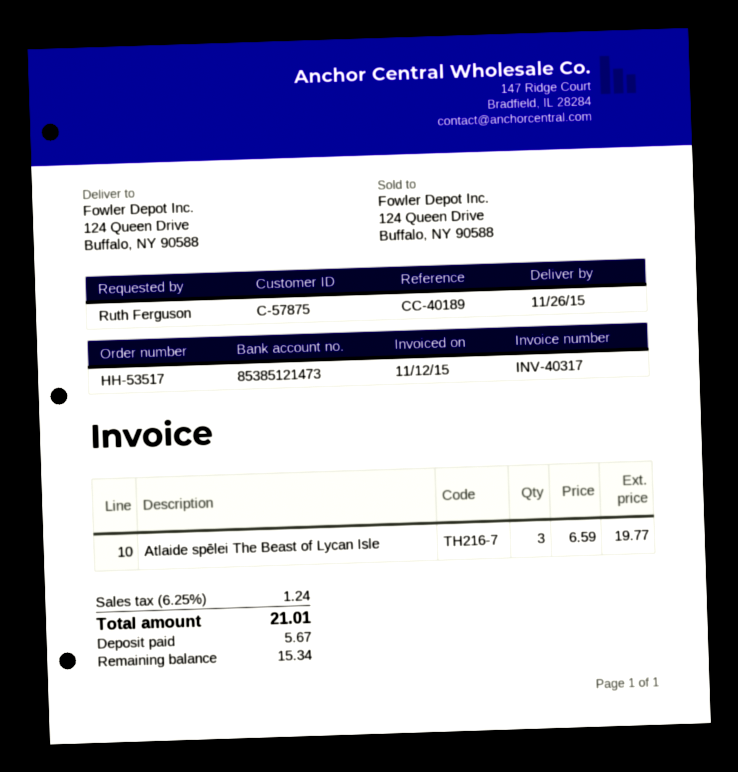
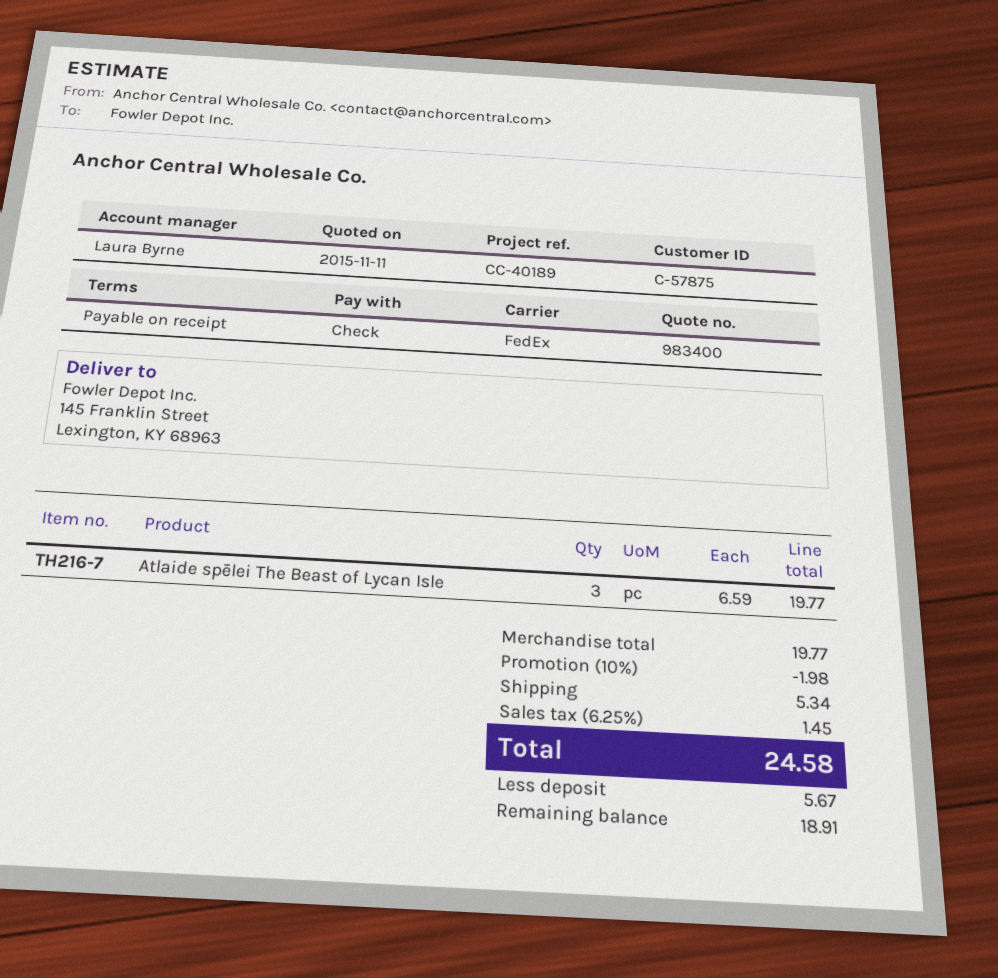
ship to: 124 Queen Drive, Buffalo, NY 90588 -> 145 Franklin Street, Lexington, KY 68963
discount: none -> 10% = 1.98
shipping: none -> 5.34
tax: 6.25% = 1.24 -> 6.25% = 1.45
total: 21.01 -> 24.58
balance: 15.34 -> 18.91

